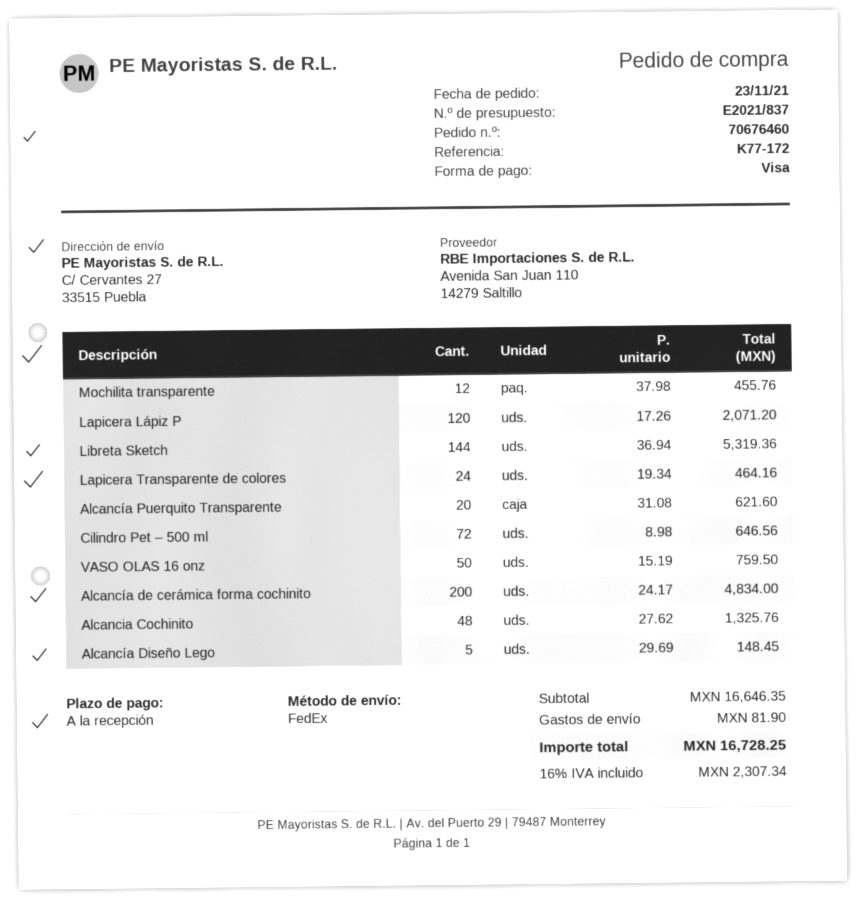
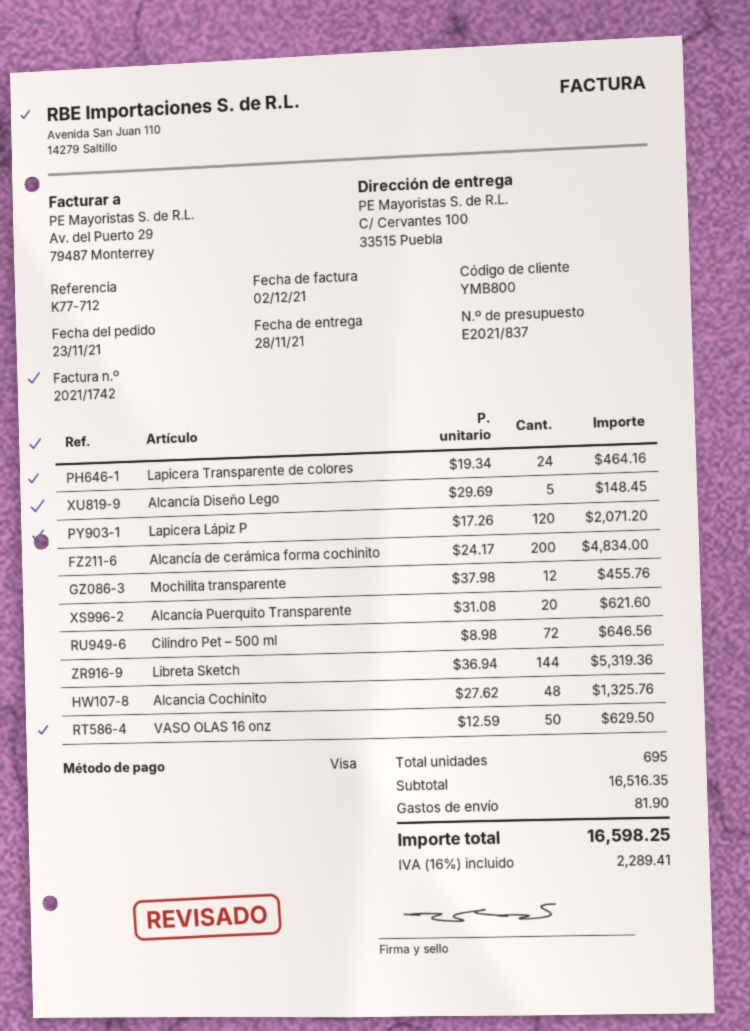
reference: K77-172 -> K77-712
ship to: C/ Cervantes 27, 33515 Puebla -> C/ Cervantes 100, 33515 Puebla
VASO OLAS 16 onz: 50 x 15.19 = 759.50 -> 50 x 12.59 = 629.50
subtotal: 16646.35 -> 16516.35
tax: 16% = 2307.34 -> 16% = 2289.41
total: 16728.25 -> 16598.25

